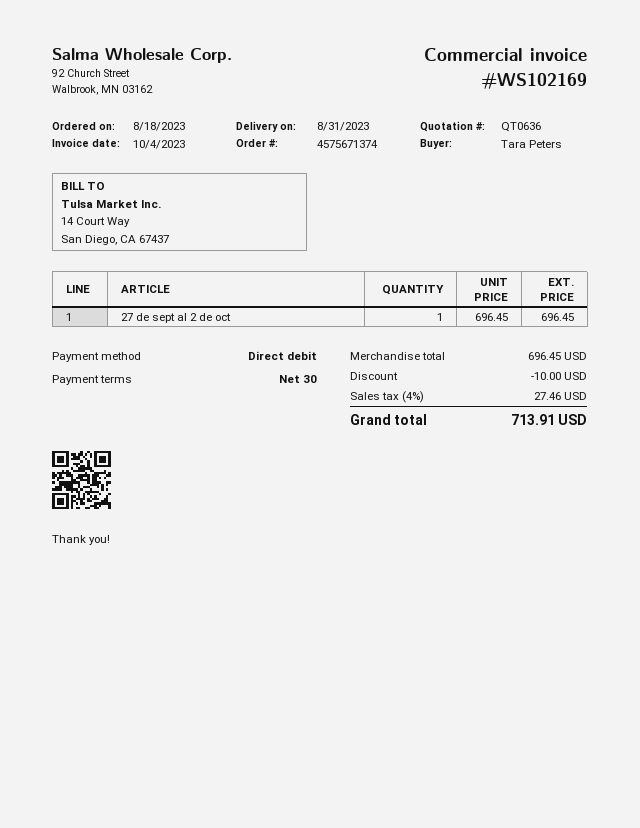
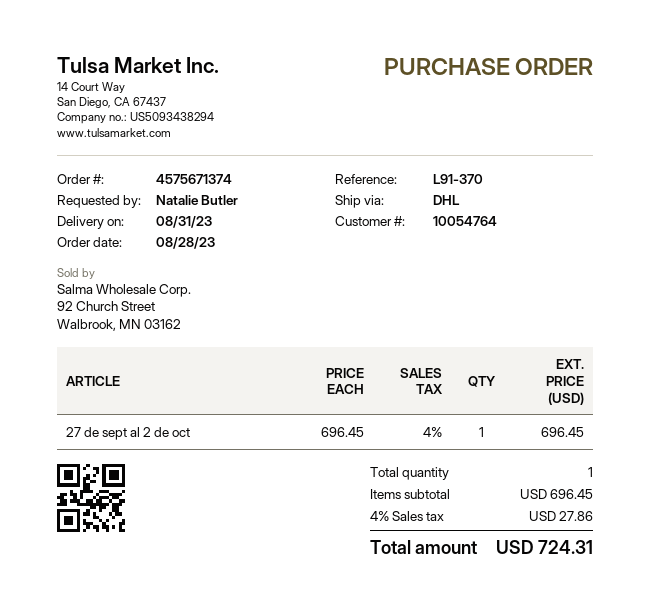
order date: 2023-08-18 -> 2023-08-28
ordered by: Tara Peters -> Natalie Butler
discount: 10.00 -> none
tax: 4% = 27.46 -> 4% = 27.86
total: 713.91 -> 724.31

